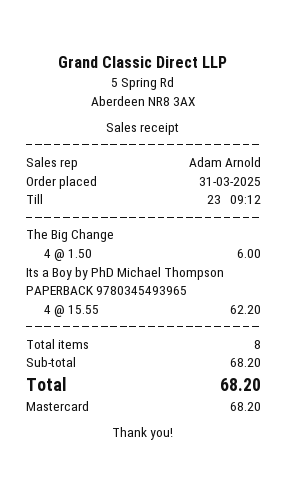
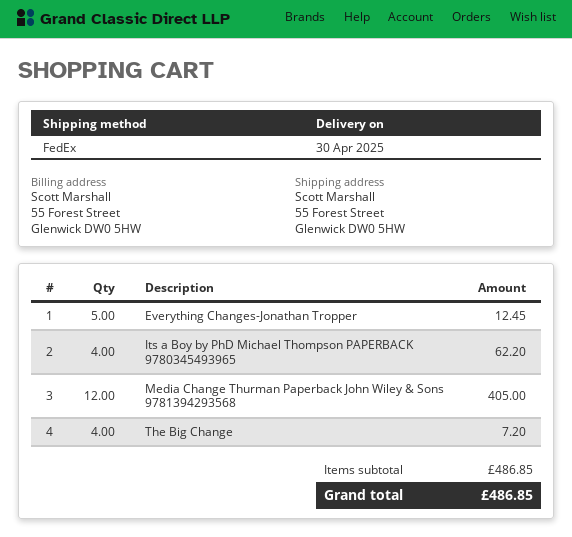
The Big Change: 4 for 6.00 -> 4 for 7.20
Everything Changes-Jonathan Tropper: none -> 5 for 12.45
Media Change Thurman Paperback John Wiley & Sons 9781394293568: none -> 12 for 405.00
subtotal: 68.20 -> 486.85
total: 68.20 -> 486.85

